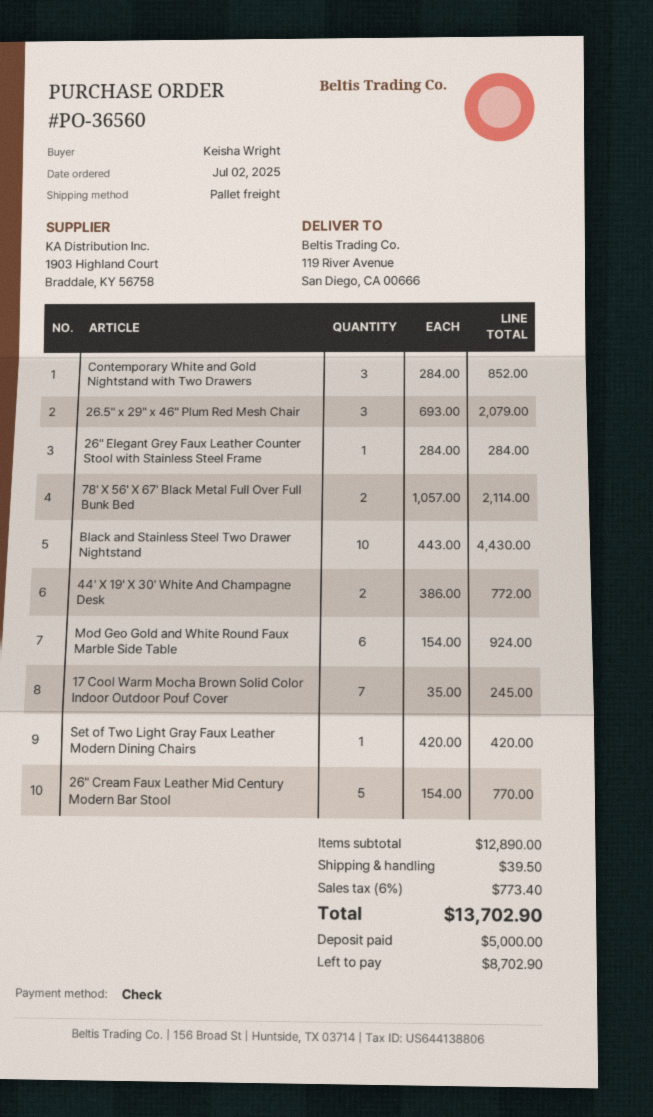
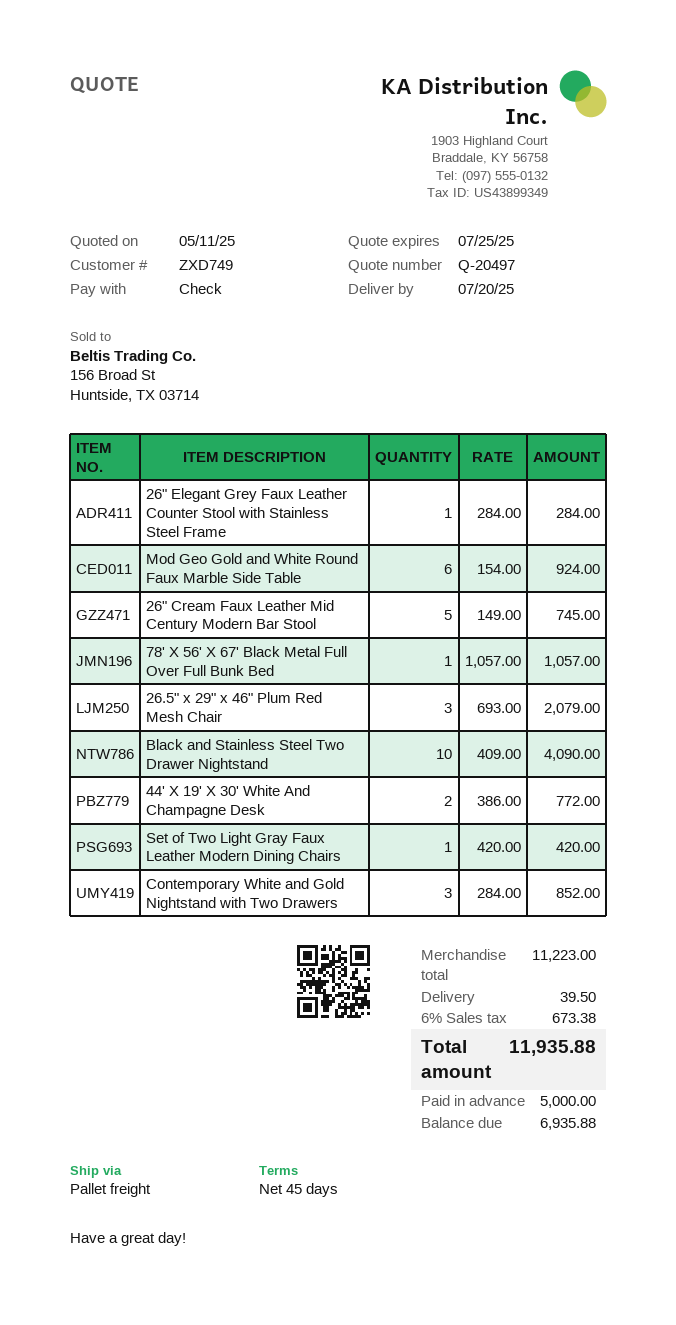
78' X 56' X 67' Black Metal Full Over Full Bunk Bed: 2 x 1057.00 = 2114.00 -> 1 x 1057.00 = 1057.00
Black and Stainless Steel Two Drawer Nightstand: 10 x 443.00 = 4430.00 -> 10 x 409.00 = 4090.00
17 Cool Warm Mocha Brown Solid Color Indoor Outdoor Pouf Cover: 7 x 35.00 = 245.00 -> none
26" Cream Faux Leather Mid Century Modern Bar Stool: 5 x 154.00 = 770.00 -> 5 x 149.00 = 745.00
subtotal: 12890.00 -> 11223.00
tax: 6% = 773.40 -> 6% = 673.38
total: 13702.90 -> 11935.88
balance: 8702.90 -> 6935.88

